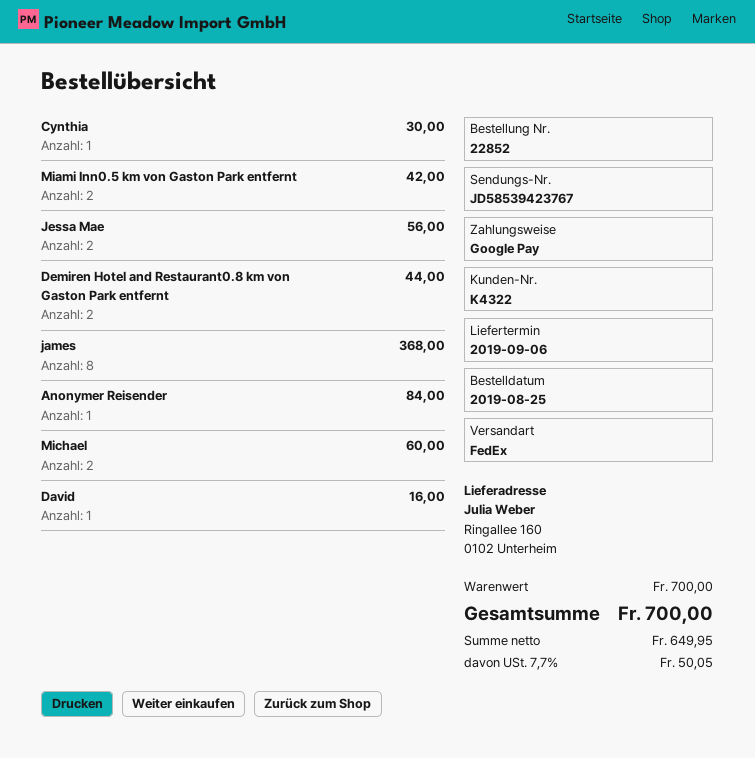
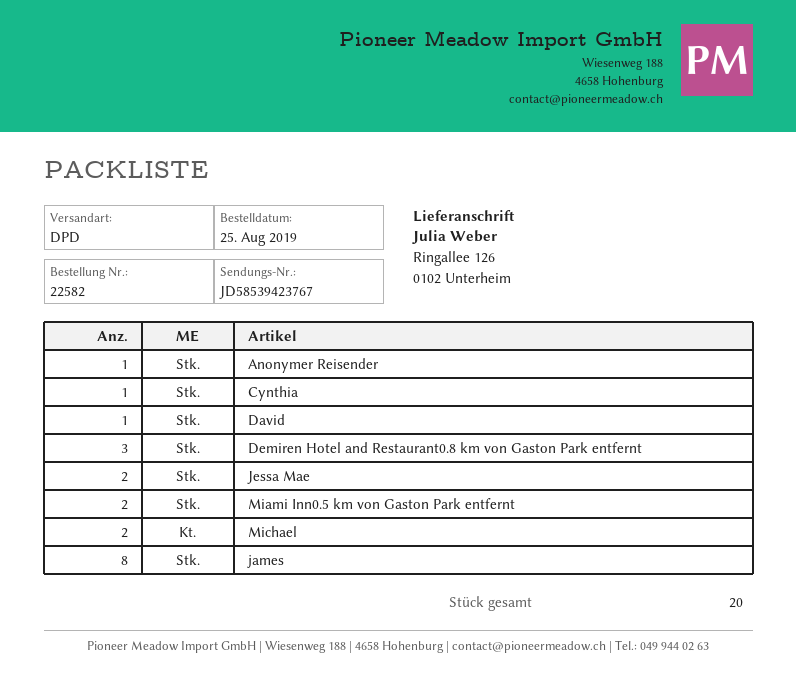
order number: 22852 -> 22582
shipping method: FedEx -> DPD
ship to: Ringallee 160, 0102 Unterheim -> Ringallee 126, 0102 Unterheim
Demiren Hotel and Restaurant0.8 km von Gaston Park entfernt: 2 -> 3

